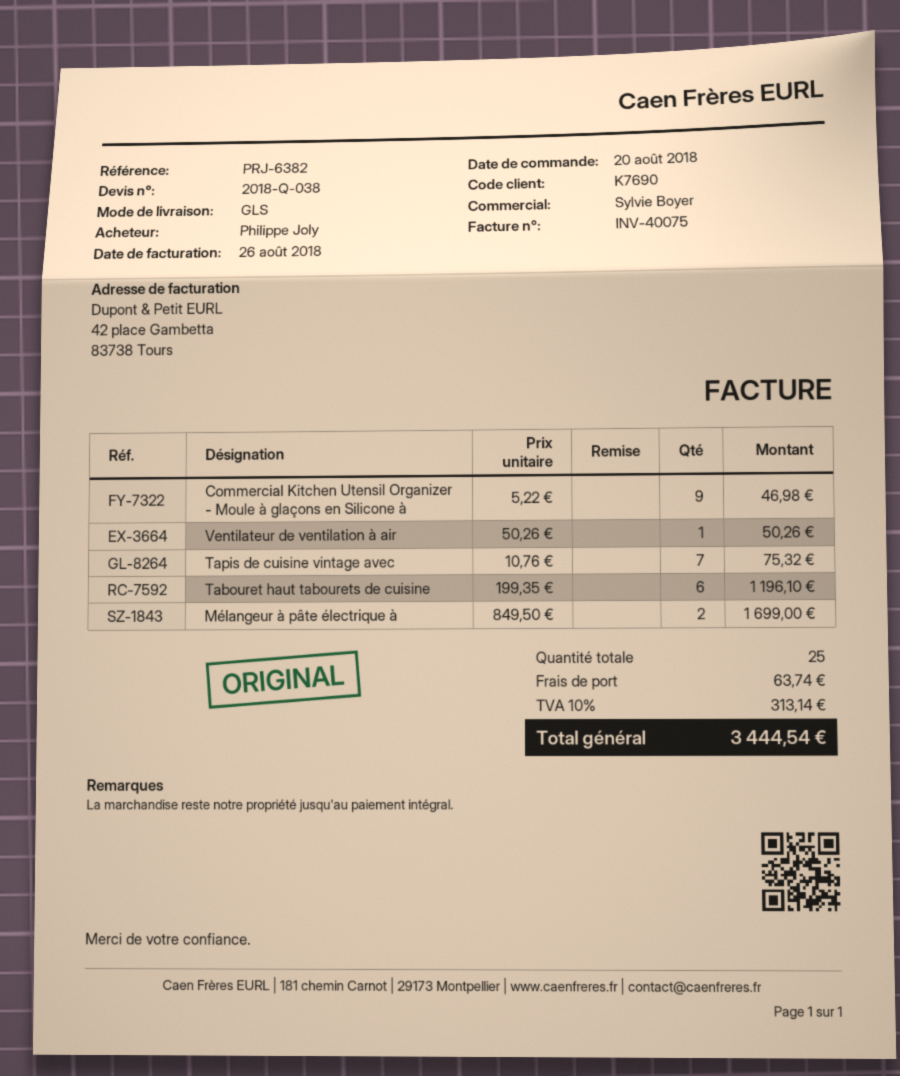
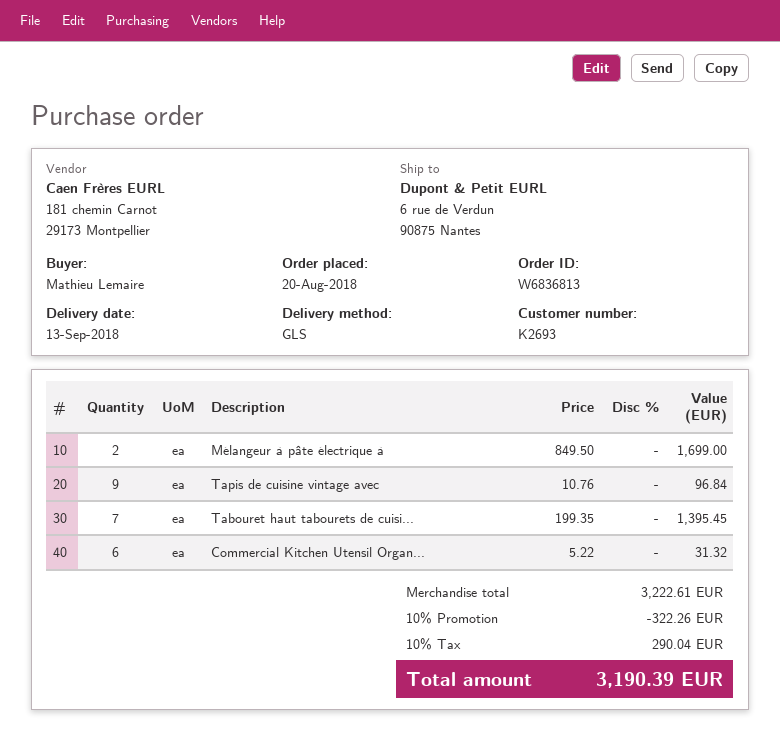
customer number: K7690 -> K2693
ordered by: Philippe Joly -> Mathieu Lemaire
Commercial Kitchen Utensil Organizer - Moule à glaçons en Silicone à: 9 x 5.22 = 46.98 -> 6 x 5.22 = 31.32
Ventilateur de ventilation à air: 1 x 50.26 = 50.26 -> none
Tapis de cuisine vintage avec: 7 x 10.76 = 75.32 -> 9 x 10.76 = 96.84
Tabouret haut tabourets de cuisine: 6 x 199.35 = 1196.10 -> 7 x 199.35 = 1395.45
discount: none -> 10% = 322.26
shipping: 63.74 -> none
tax: 10% = 313.14 -> 10% = 290.04
total: 3444.54 -> 3190.39

